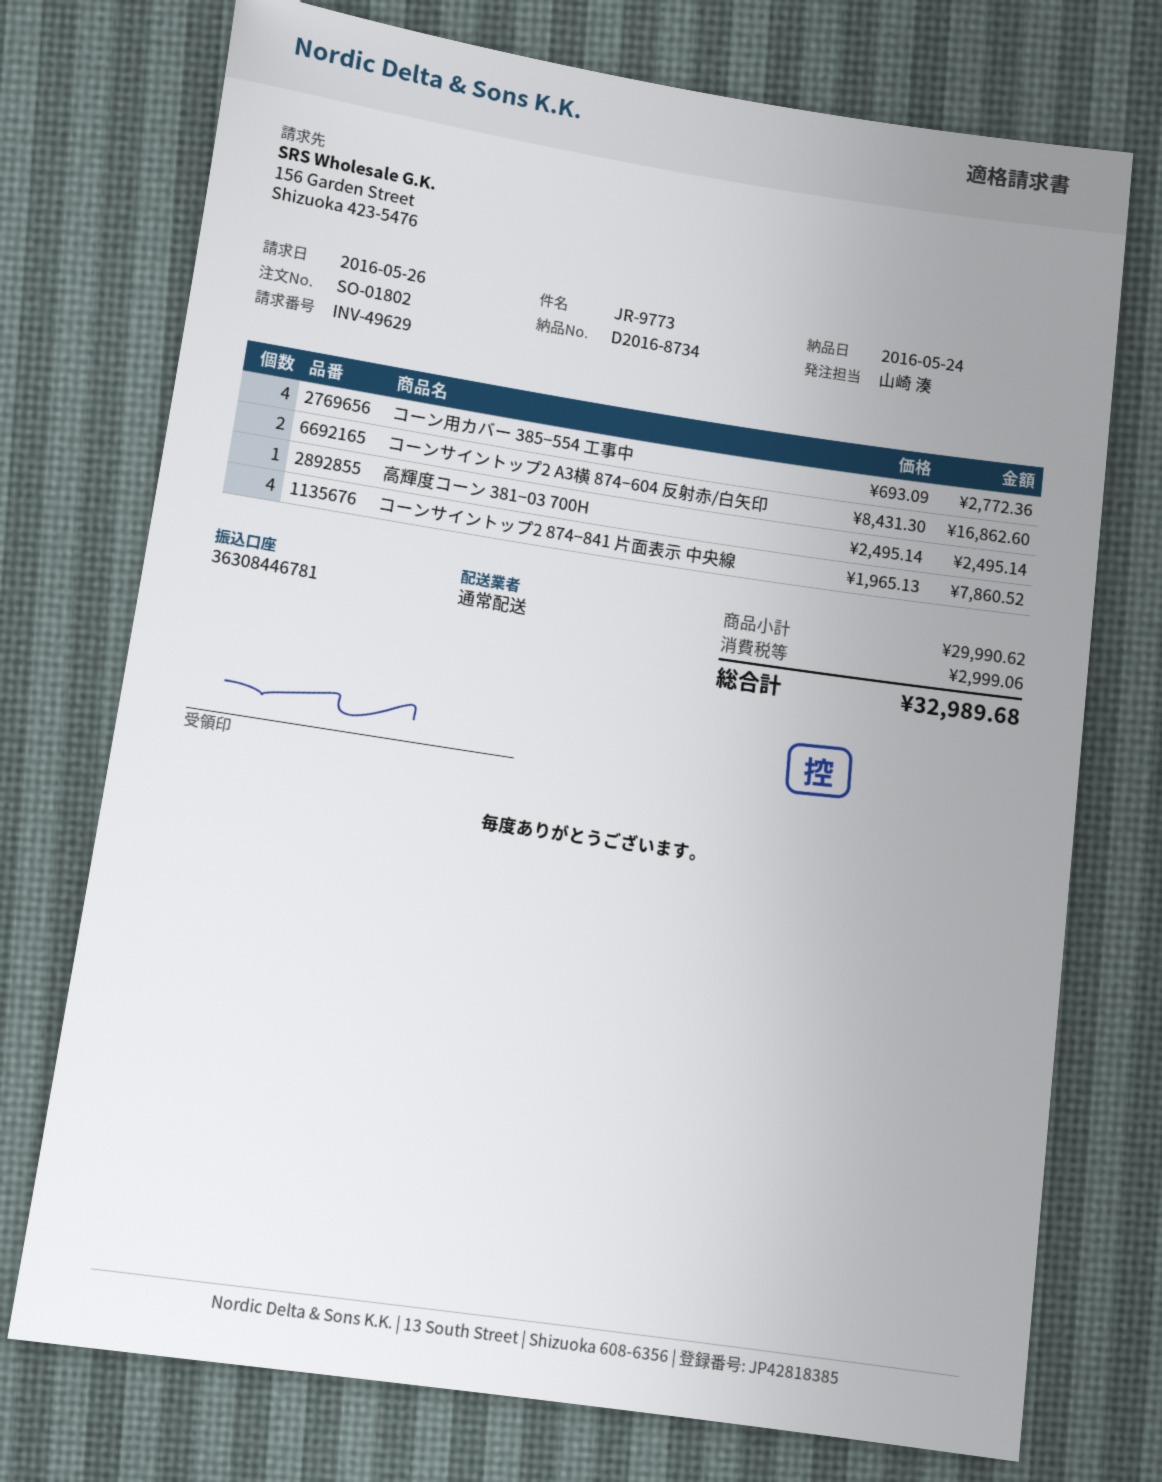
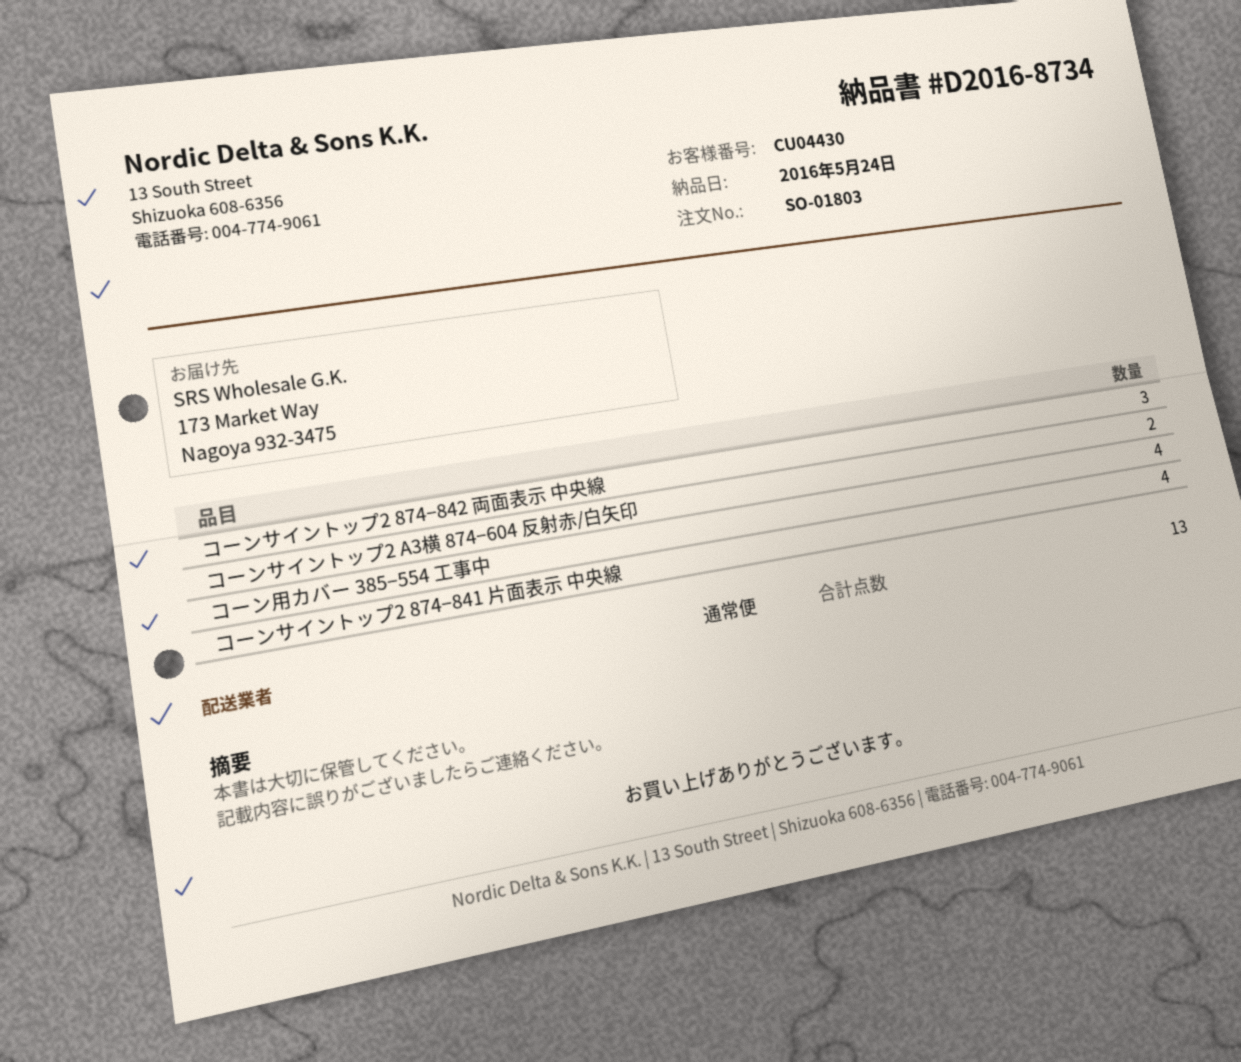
order number: SO-01802 -> SO-01803
高輝度コーン 381−03 700H: 1 -> none
コーンサイントップ2 874−842 両面表示 中央線: none -> 3

